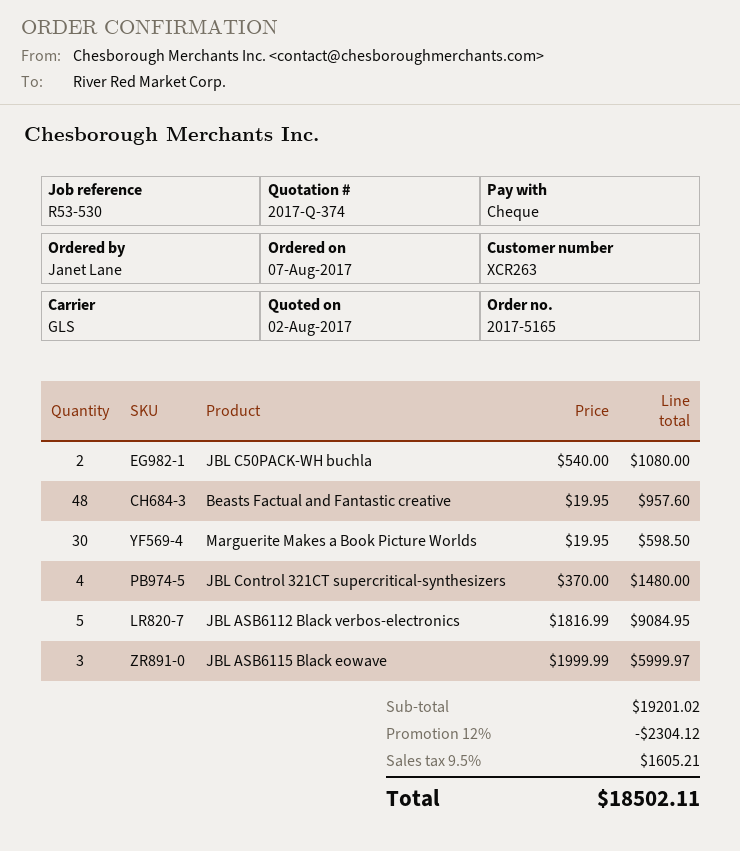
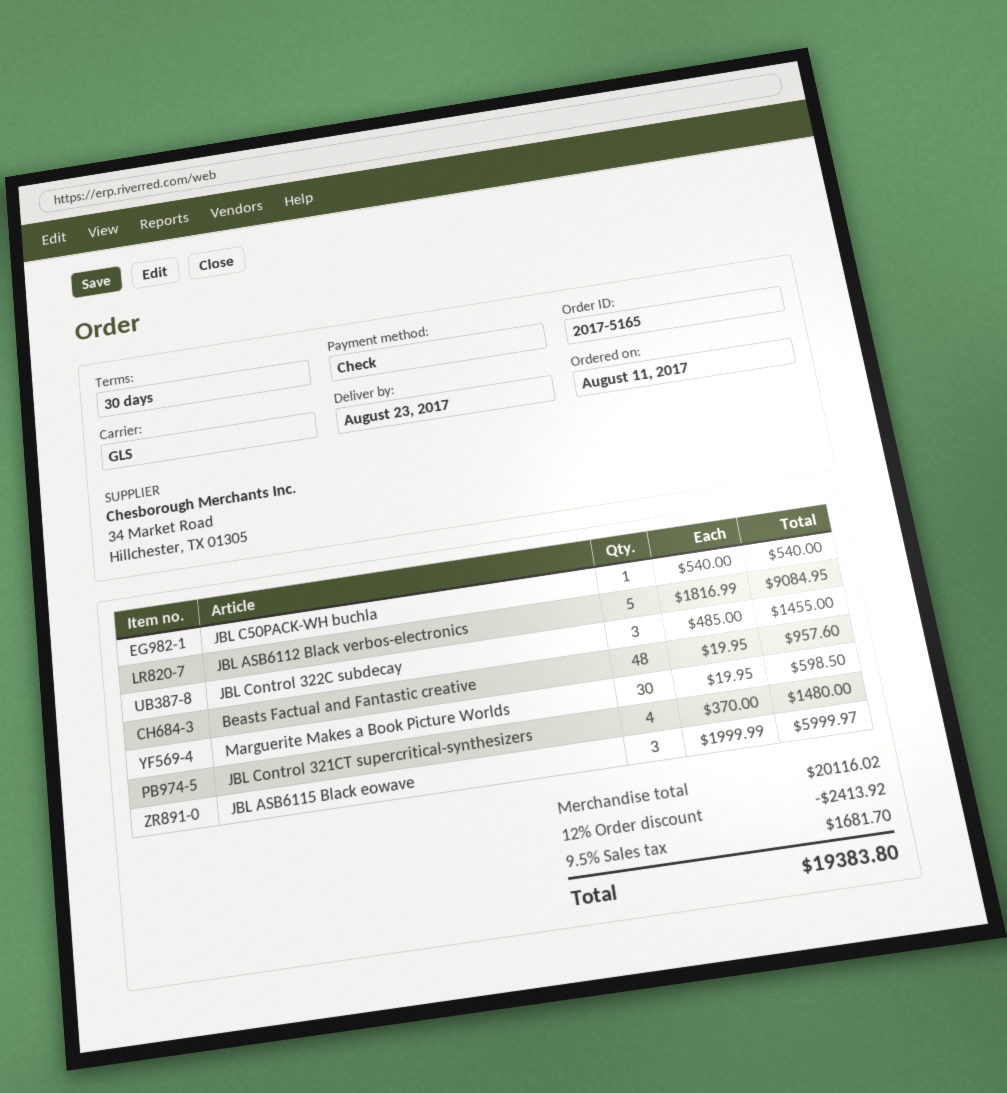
order date: 2017-08-07 -> 2017-08-11
JBL C50PACK-WH buchla: 2 x 540.00 = 1080.00 -> 1 x 540.00 = 540.00
JBL Control 322C subdecay: none -> 3 x 485.00 = 1455.00
subtotal: 19201.02 -> 20116.02
discount: 12% = 2304.12 -> 12% = 2413.92
tax: 9.5% = 1605.21 -> 9.5% = 1681.70
total: 18502.11 -> 19383.80

